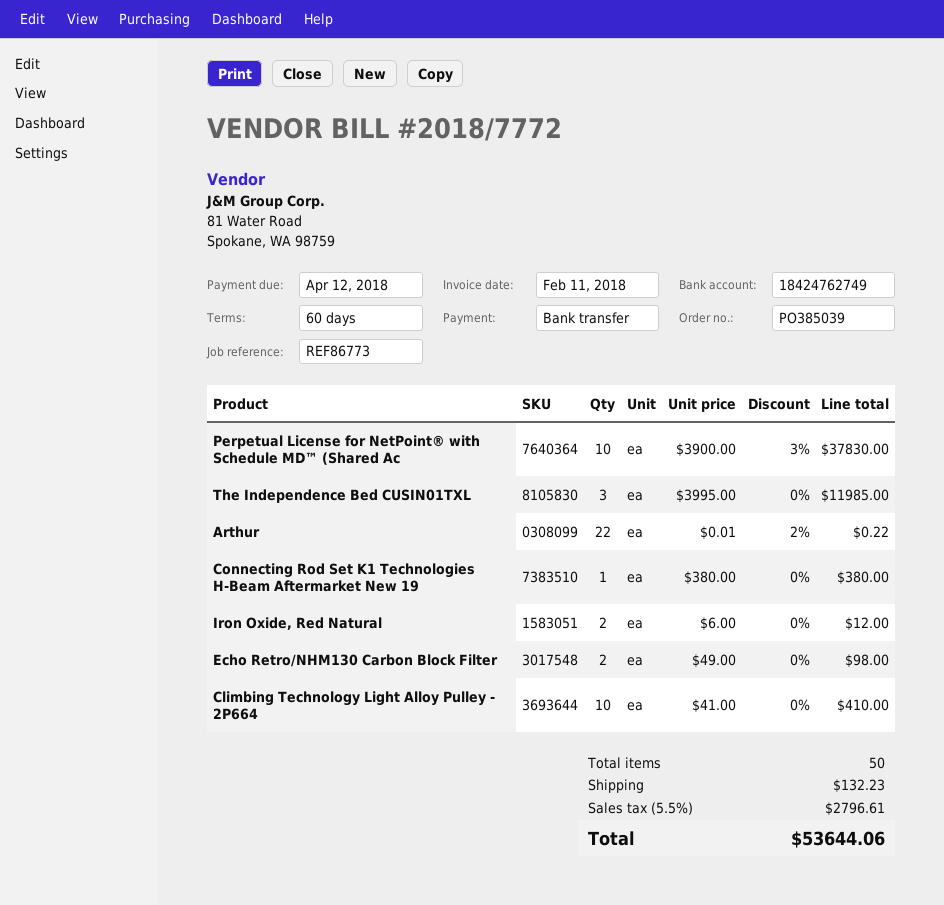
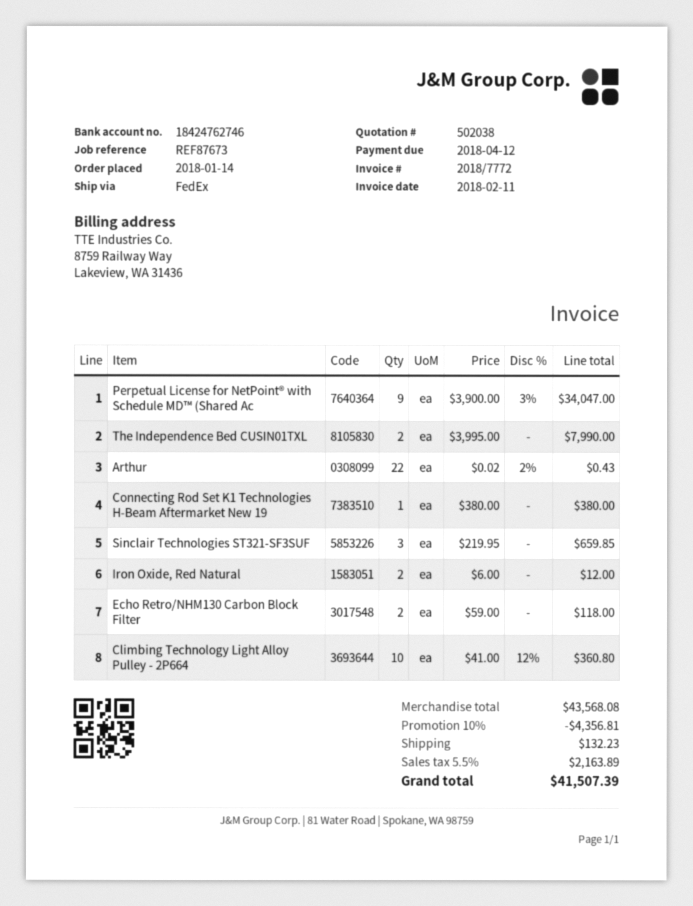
reference: REF86773 -> REF87673
bank account: 18424762749 -> 18424762746
Perpetual License for NetPoint® with Schedule MD™ (Shared Ac: 10 x 3900.00 - 3% = 37830.00 -> 9 x 3900.00 - 3% = 34047.00
The Independence Bed CUSIN01TXL: 3 x 3995.00 = 11985.00 -> 2 x 3995.00 = 7990.00
Arthur: 22 x 0.01 - 2% = 0.22 -> 22 x 0.02 - 2% = 0.43
Echo Retro/NHM130 Carbon Block Filter: 2 x 49.00 = 98.00 -> 2 x 59.00 = 118.00
Climbing Technology Light Alloy Pulley - 2P664: 10 x 41.00 = 410.00 -> 10 x 41.00 - 12% = 360.80
Sinclair Technologies ST321-SF3SUF: none -> 3 x 219.95 = 659.85
discount: none -> 10% = 4356.81
tax: 5.5% = 2796.61 -> 5.5% = 2163.89
total: 53644.06 -> 41507.39

